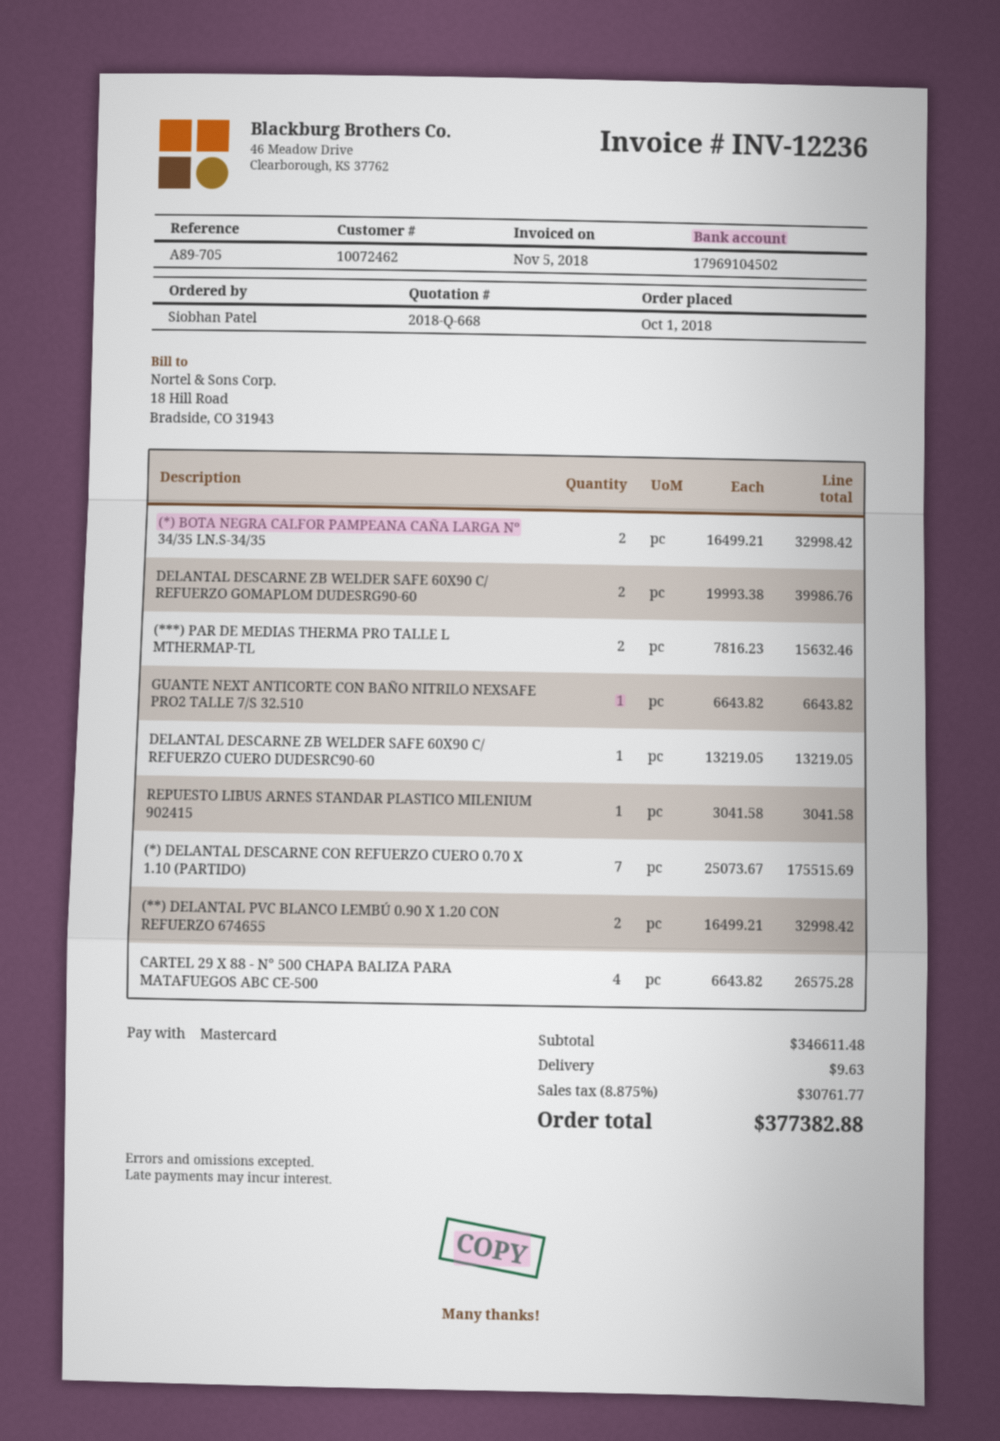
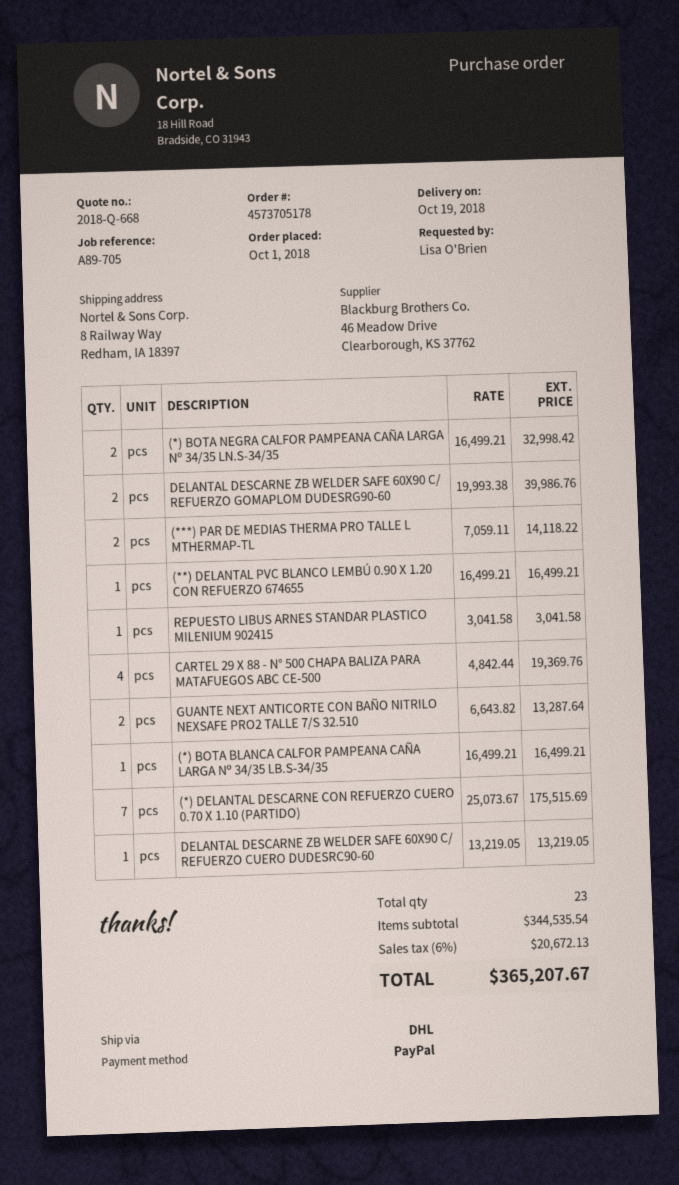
ordered by: Siobhan Patel -> Lisa O'Brien
payment method: Mastercard -> PayPal
(***) PAR DE MEDIAS THERMA PRO TALLE L MTHERMAP-TL: 2 x 7816.23 = 15632.46 -> 2 x 7059.11 = 14118.22
GUANTE NEXT ANTICORTE CON BAÑO NITRILO NEXSAFE PRO2 TALLE 7/S 32.510: 1 x 6643.82 = 6643.82 -> 2 x 6643.82 = 13287.64
(**) DELANTAL PVC BLANCO LEMBÚ 0.90 X 1.20 CON REFUERZO 674655: 2 x 16499.21 = 32998.42 -> 1 x 16499.21 = 16499.21
CARTEL 29 X 88 - N° 500 CHAPA BALIZA PARA MATAFUEGOS ABC CE-500: 4 x 6643.82 = 26575.28 -> 4 x 4842.44 = 19369.76
(*) BOTA BLANCA CALFOR PAMPEANA CAÑA LARGA Nº 34/35 LB.S-34/35: none -> 1 x 16499.21 = 16499.21
subtotal: 346611.48 -> 344535.54
shipping: 9.63 -> none
tax: 8.875% = 30761.77 -> 6% = 20672.13
total: 377382.88 -> 365207.67

